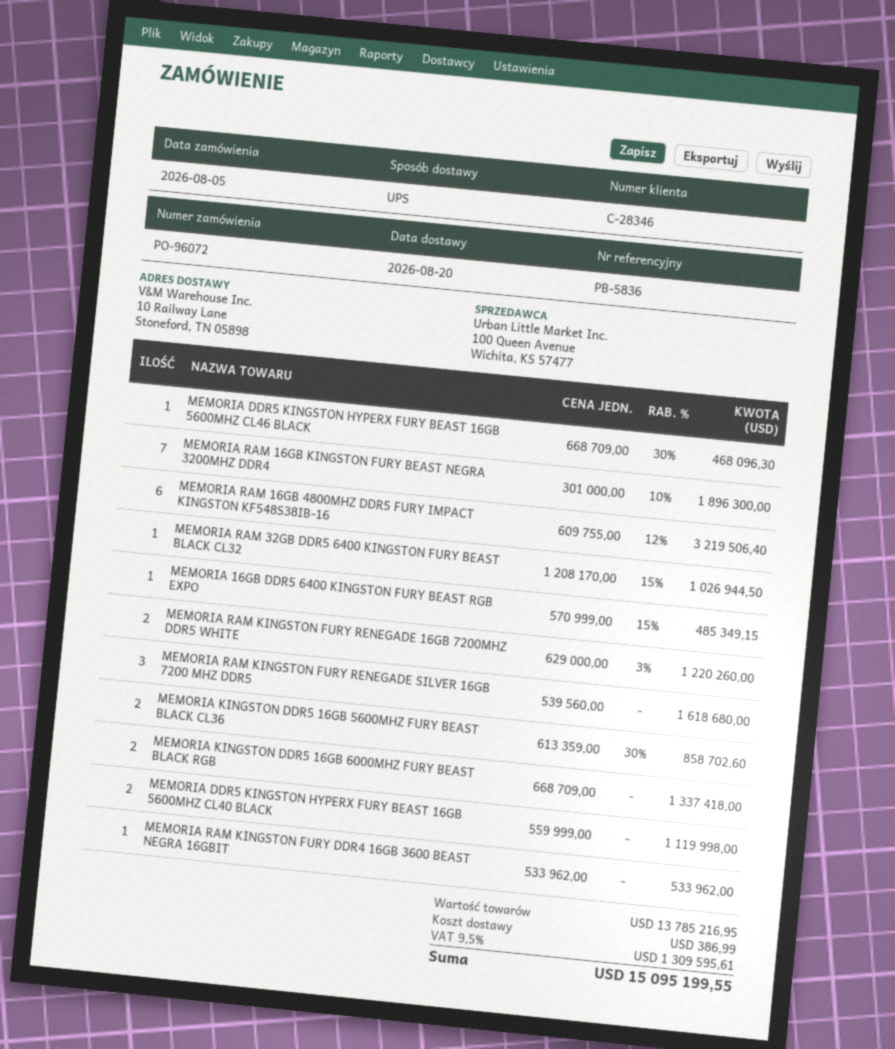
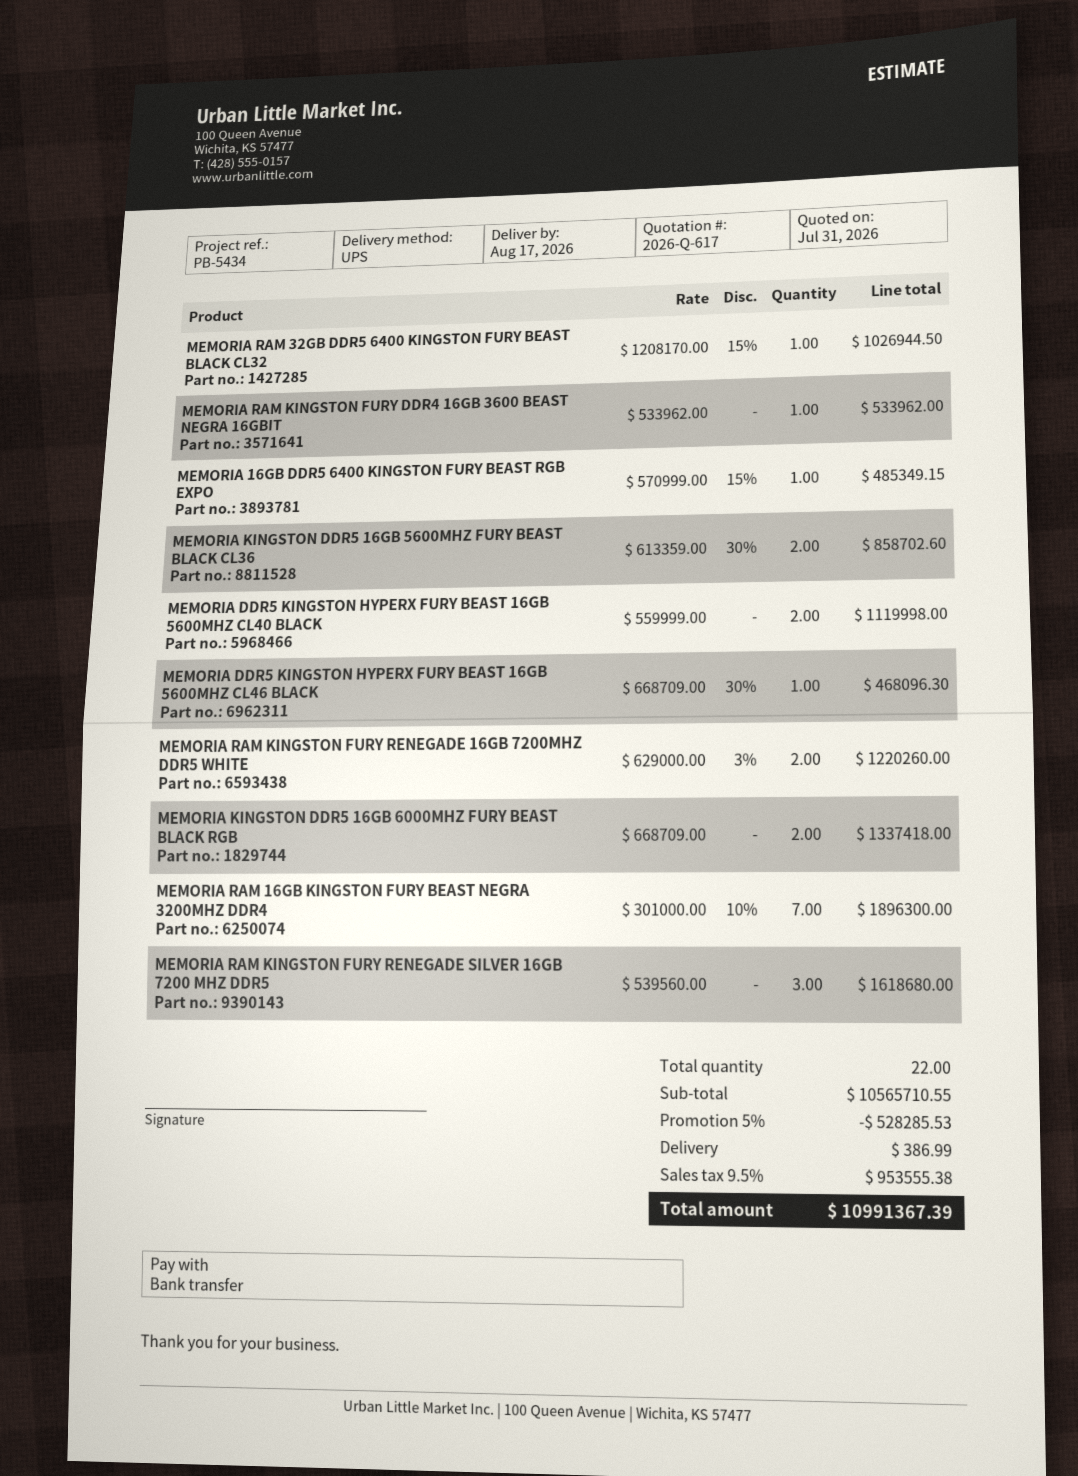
delivery date: 2026-08-20 -> 2026-08-17
reference: PB-5836 -> PB-5434
MEMORIA RAM 16GB 4800MHZ DDR5 FURY IMPACT KINGSTON KF548S38IB-16: 6 x 609755.00 - 12% = 3219506.40 -> none
subtotal: 13785216.95 -> 10565710.55
discount: none -> 5% = 528285.53
tax: 9.5% = 1309595.61 -> 9.5% = 953555.38
total: 15095199.55 -> 10991367.39

